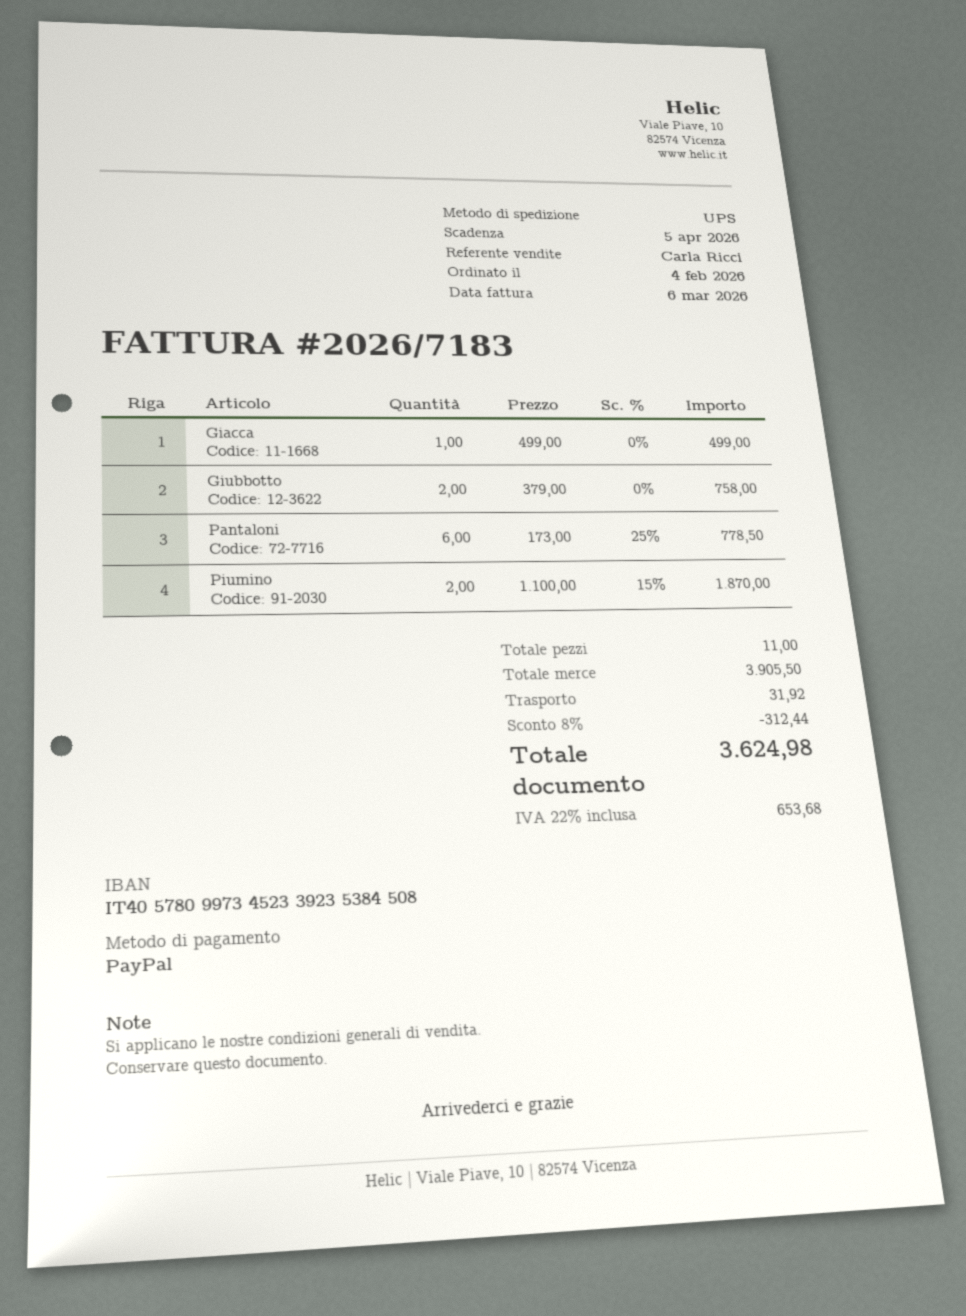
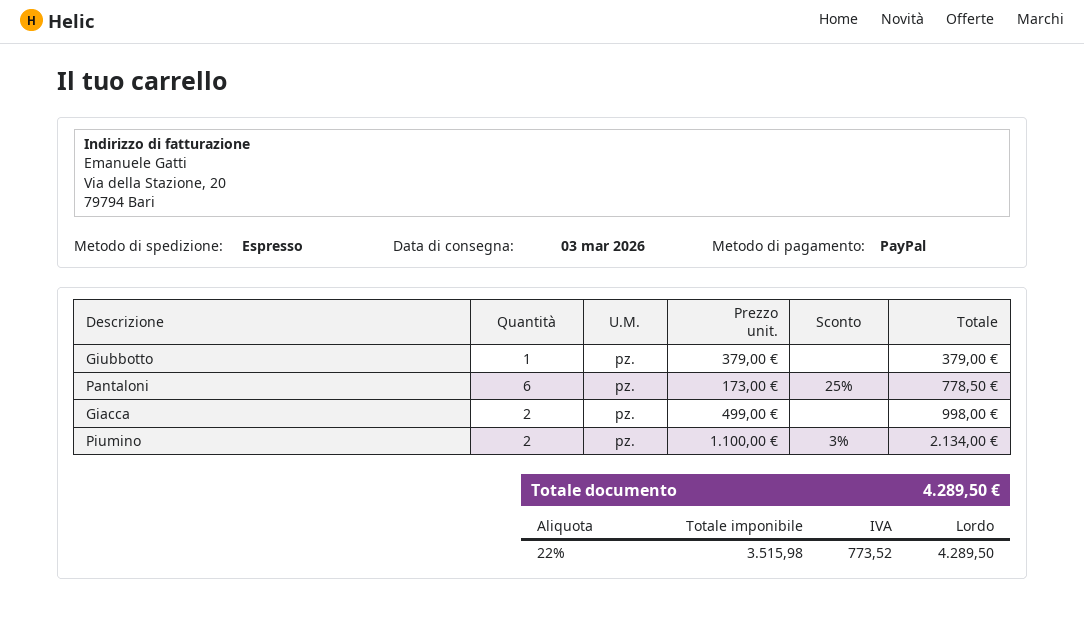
shipping method: UPS -> express
Giacca: 1 x 499.00 = 499.00 -> 2 x 499.00 = 998.00
Giubbotto: 2 x 379.00 = 758.00 -> 1 x 379.00 = 379.00
Piumino: 2 x 1100.00 - 15% = 1870.00 -> 2 x 1100.00 - 3% = 2134.00
discount: 8% = 312.44 -> none
shipping: 31.92 -> none
tax: 22% = 653.68 -> 22% = 773.52
total: 3624.98 -> 4289.50

